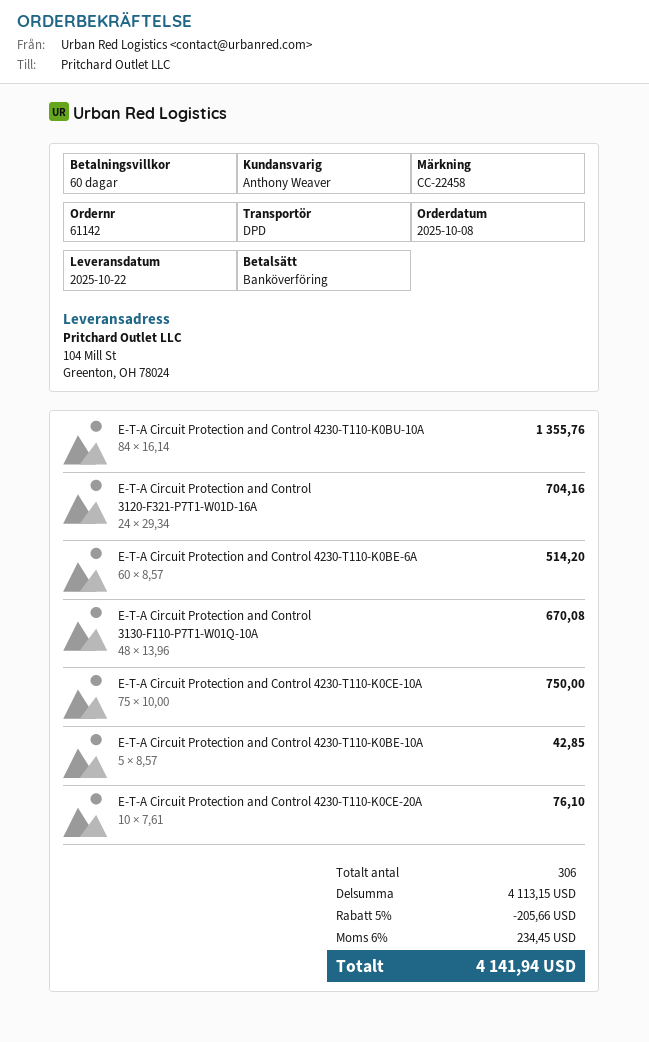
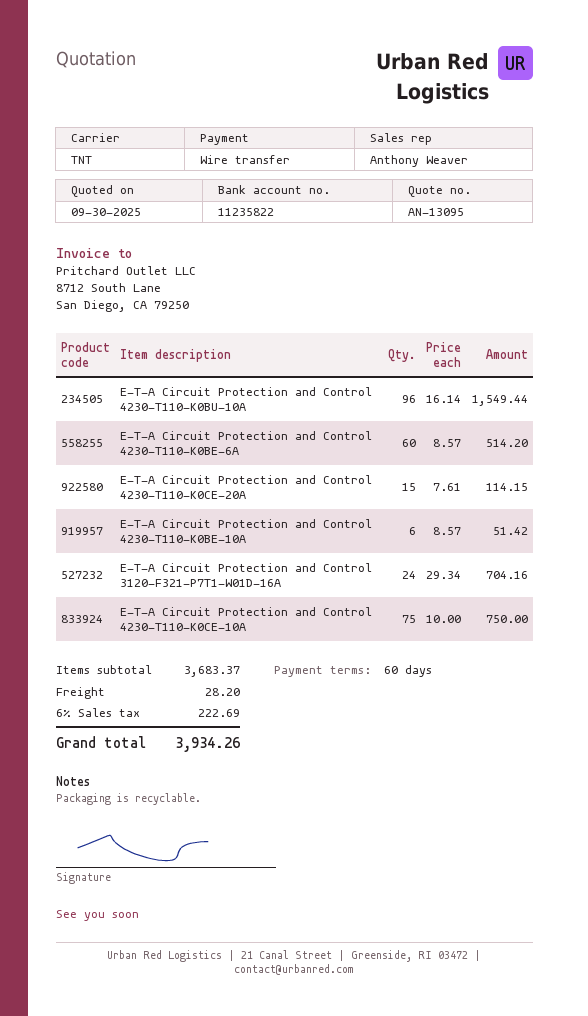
shipping method: DPD -> TNT
E-T-A Circuit Protection and Control 4230-T110-K0BU-10A: 84 x 16.14 = 1355.76 -> 96 x 16.14 = 1549.44
E-T-A Circuit Protection and Control 3130-F110-P7T1-W01Q-10A: 48 x 13.96 = 670.08 -> none
E-T-A Circuit Protection and Control 4230-T110-K0BE-10A: 5 x 8.57 = 42.85 -> 6 x 8.57 = 51.42
E-T-A Circuit Protection and Control 4230-T110-K0CE-20A: 10 x 7.61 = 76.10 -> 15 x 7.61 = 114.15
subtotal: 4113.15 -> 3683.37
discount: 5% = 205.66 -> none
shipping: none -> 28.20
tax: 6% = 234.45 -> 6% = 222.69
total: 4141.94 -> 3934.26

